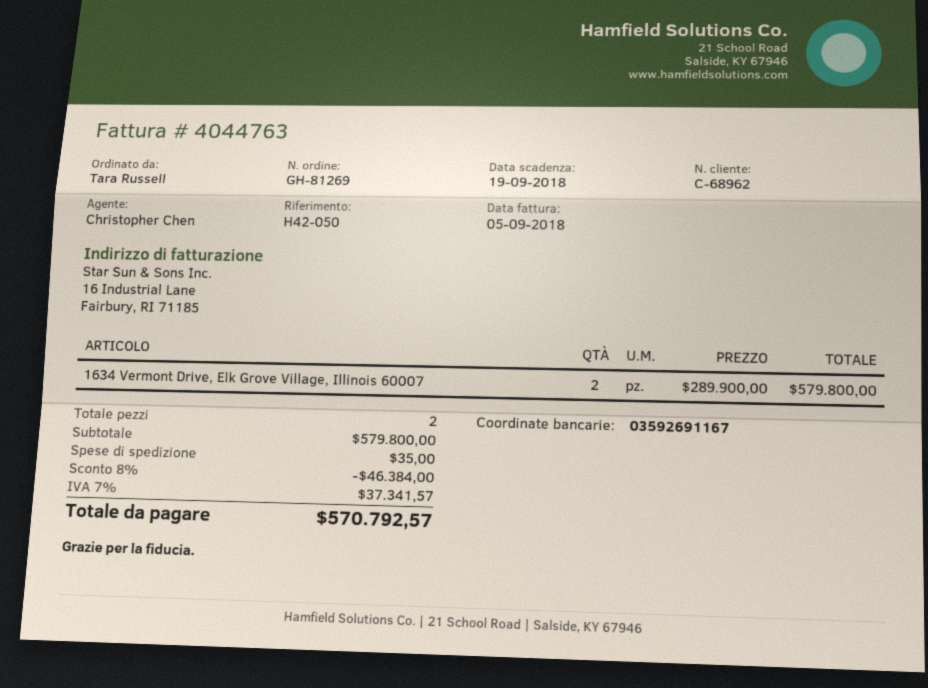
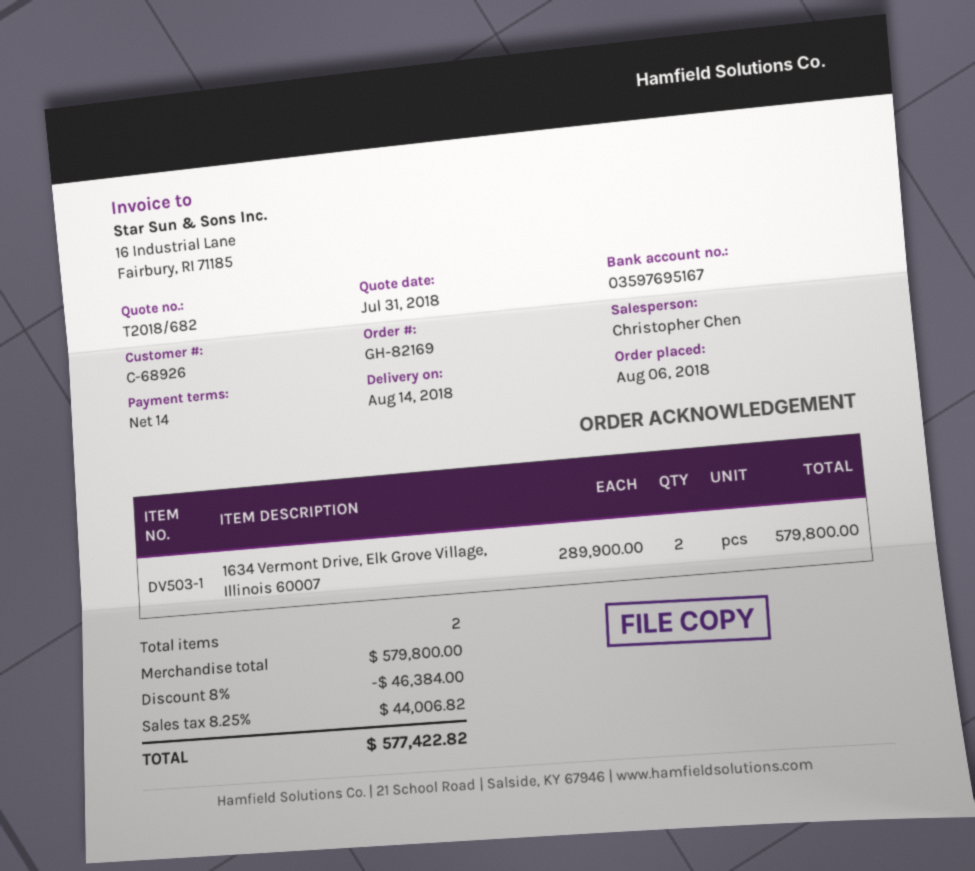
order number: GH-81269 -> GH-82169
customer number: C-68962 -> C-68926
bank account: 03592691167 -> 03597695167
shipping: 35.00 -> none
tax: 7% = 37341.57 -> 8.25% = 44006.82
total: 570792.57 -> 577422.82

